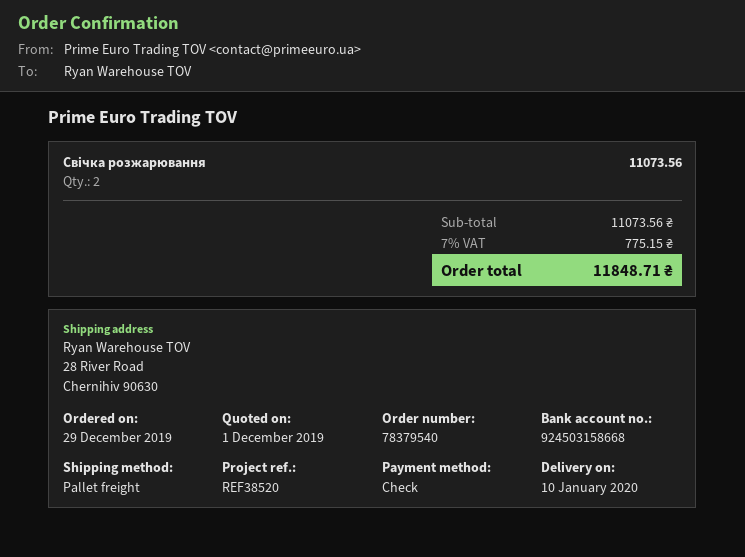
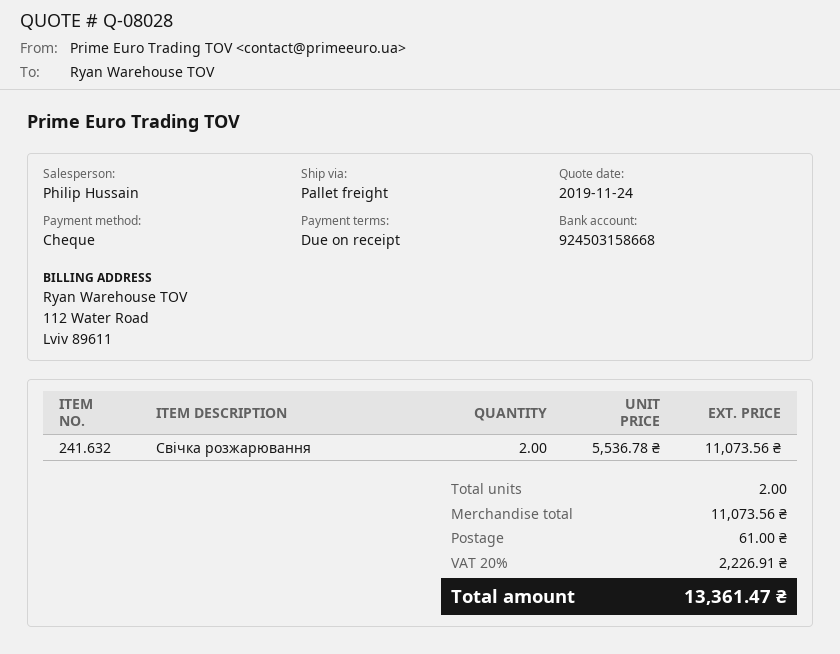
quote date: 2019-12-01 -> 2019-11-24
shipping: none -> 61.00
tax: 7% = 775.15 -> 20% = 2226.91
total: 11848.71 -> 13361.47

